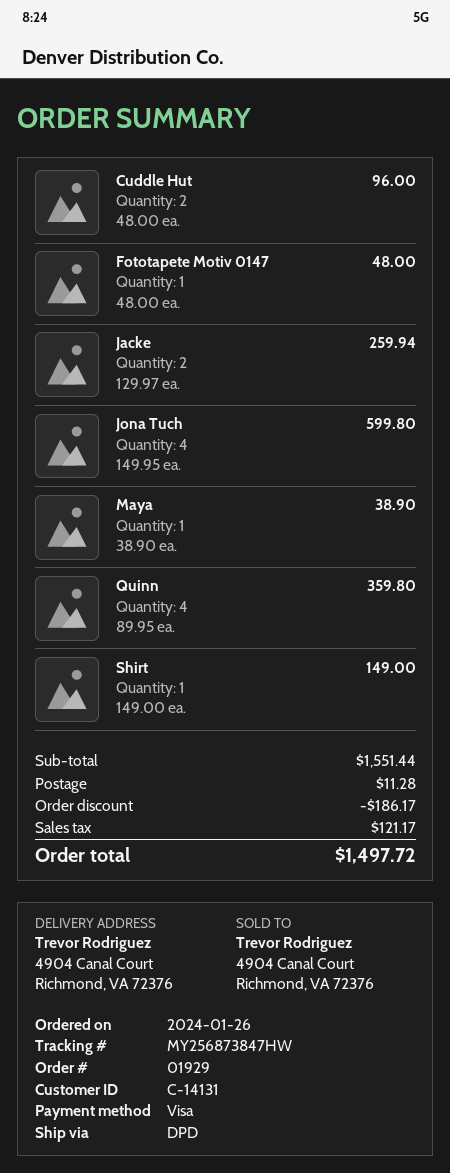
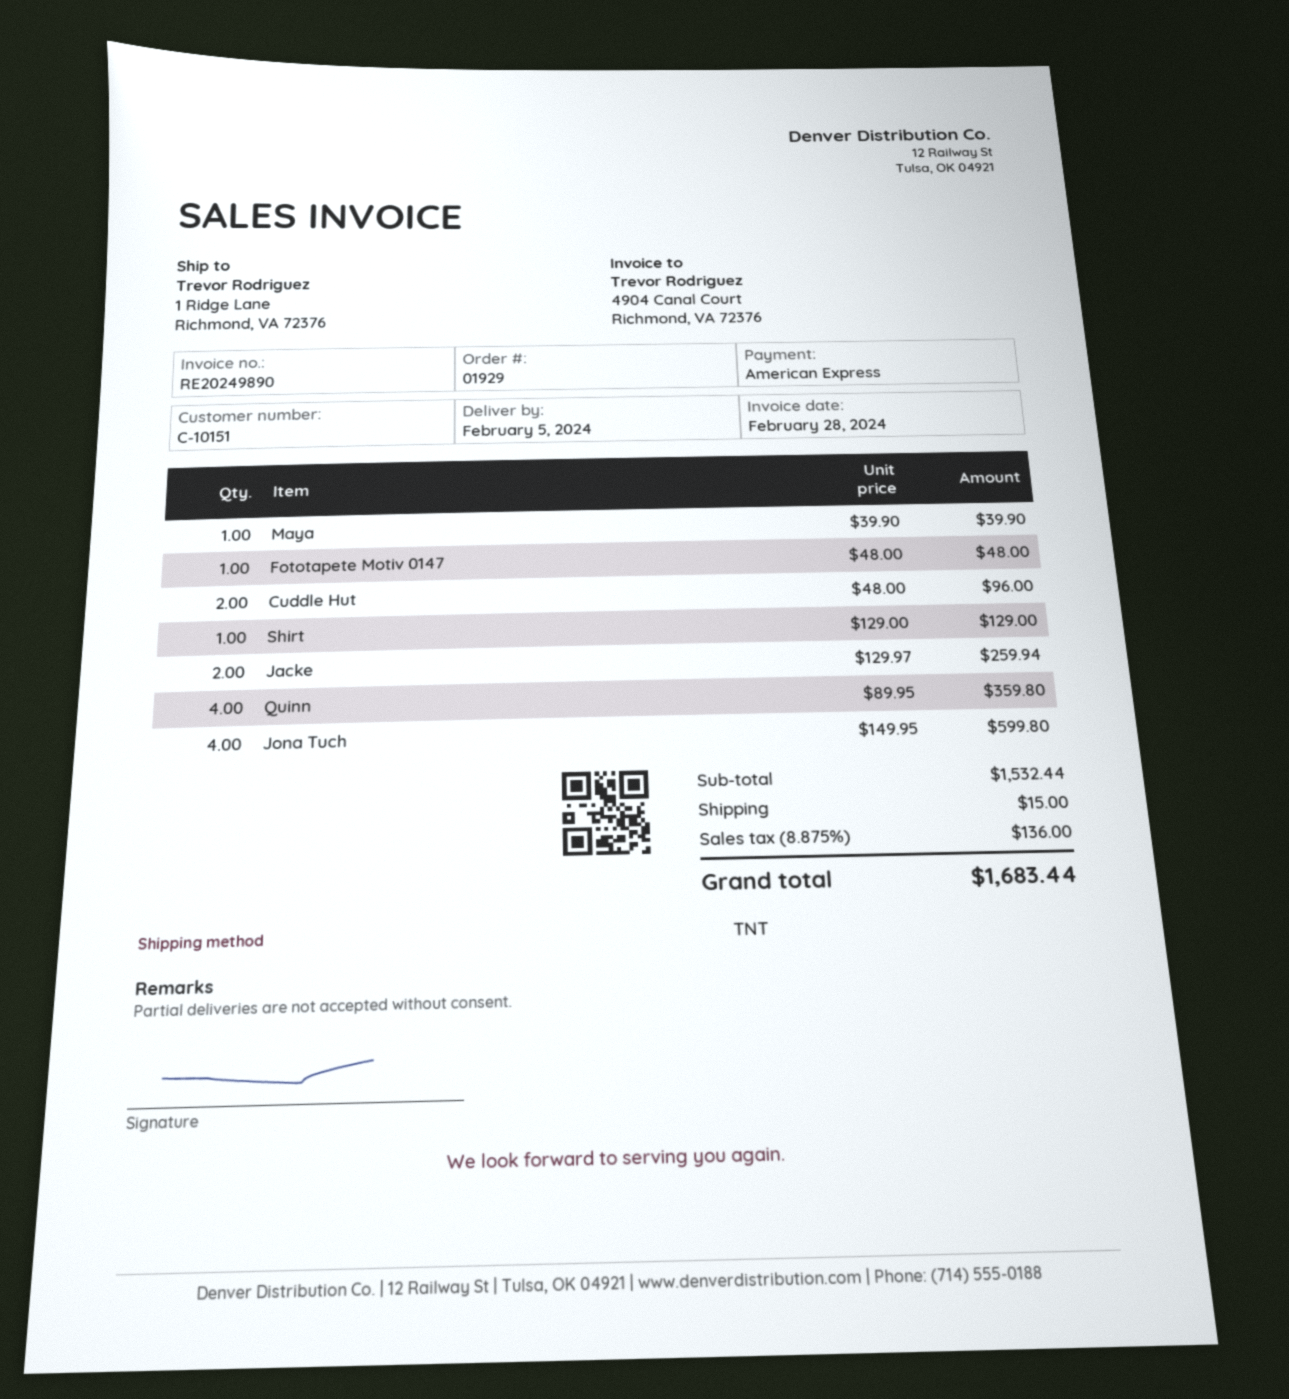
customer number: C-14131 -> C-10151
payment method: Visa -> American Express
shipping method: DPD -> TNT
ship to: 4904 Canal Court, Richmond, VA 72376 -> 1 Ridge Lane, Richmond, VA 72376
Maya: 1 x 38.90 = 38.90 -> 1 x 39.90 = 39.90
Shirt: 1 x 149.00 = 149.00 -> 1 x 129.00 = 129.00
subtotal: 1551.44 -> 1532.44
discount: 186.17 -> none
shipping: 11.28 -> 15.00
tax: 121.17 -> 136.00
total: 1497.72 -> 1683.44

